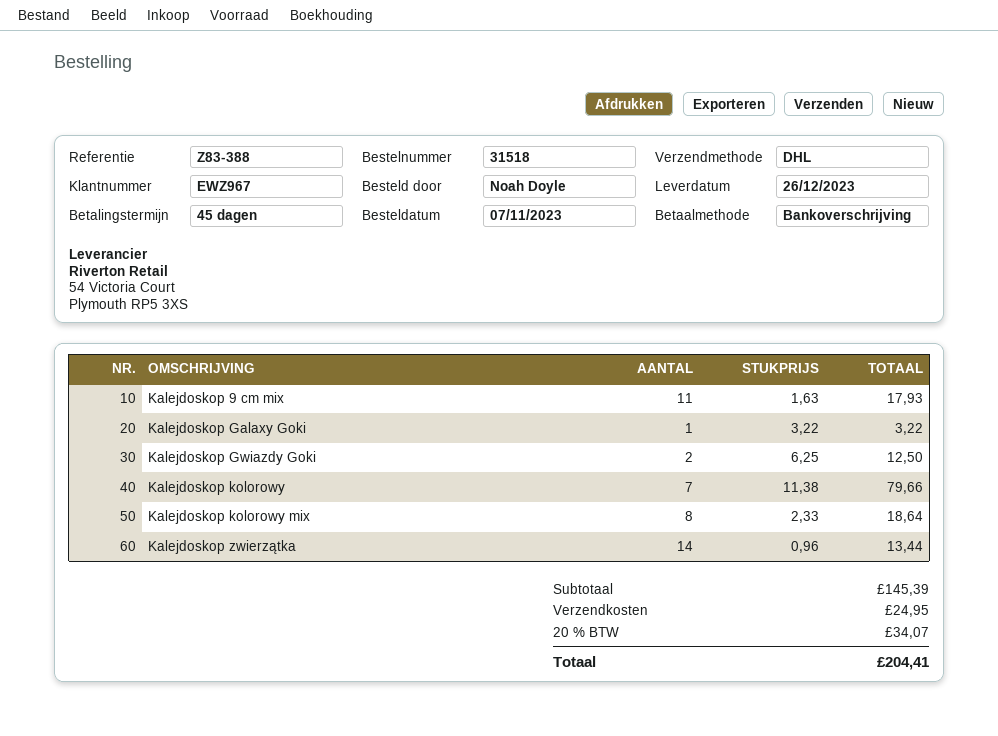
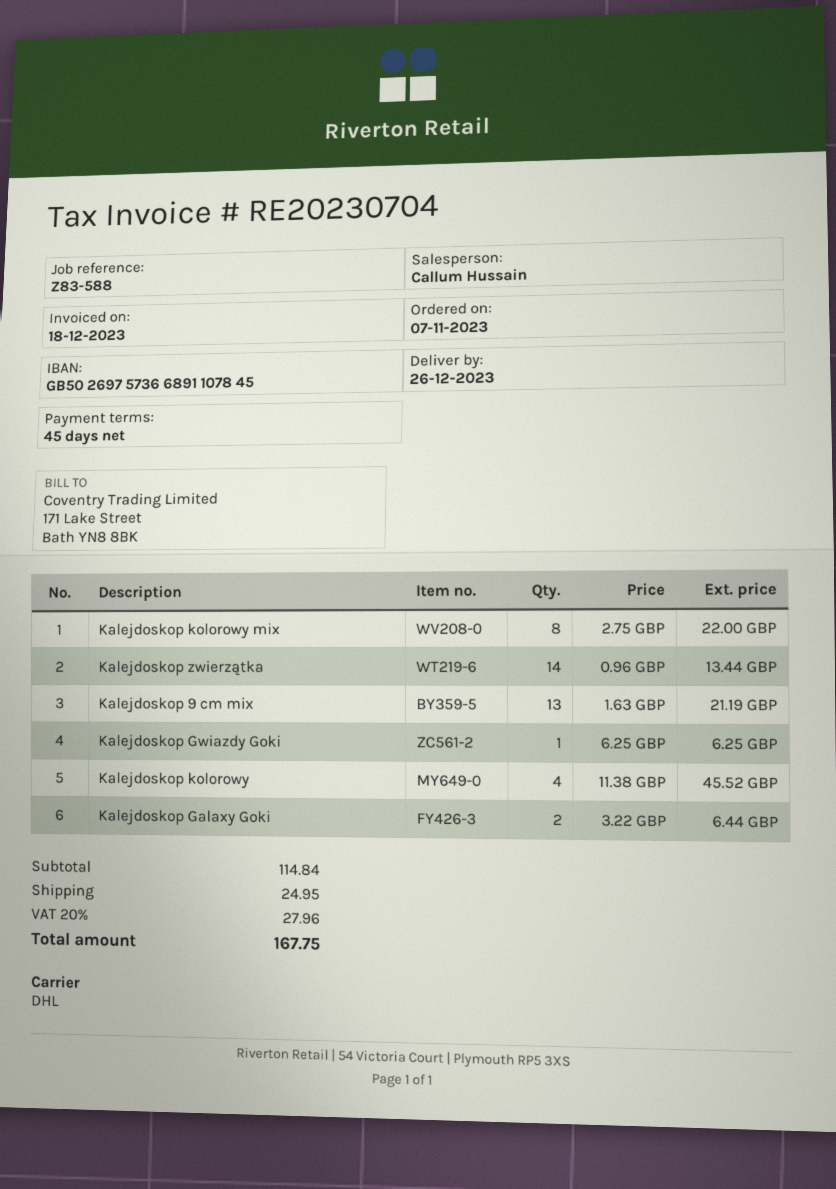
reference: Z83-388 -> Z83-588
Kalejdoskop 9 cm mix: 11 x 1.63 = 17.93 -> 13 x 1.63 = 21.19
Kalejdoskop Galaxy Goki: 1 x 3.22 = 3.22 -> 2 x 3.22 = 6.44
Kalejdoskop Gwiazdy Goki: 2 x 6.25 = 12.50 -> 1 x 6.25 = 6.25
Kalejdoskop kolorowy: 7 x 11.38 = 79.66 -> 4 x 11.38 = 45.52
Kalejdoskop kolorowy mix: 8 x 2.33 = 18.64 -> 8 x 2.75 = 22.00
subtotal: 145.39 -> 114.84
tax: 20% = 34.07 -> 20% = 27.96
total: 204.41 -> 167.75

